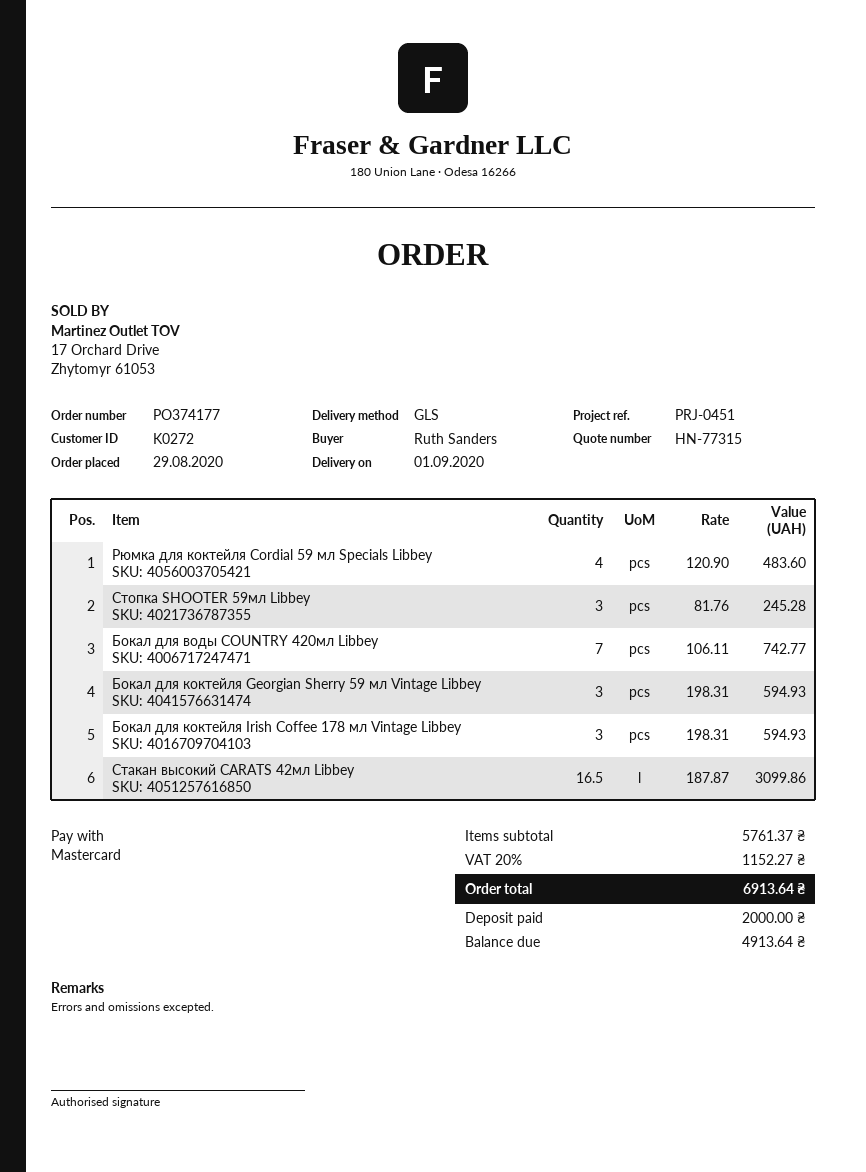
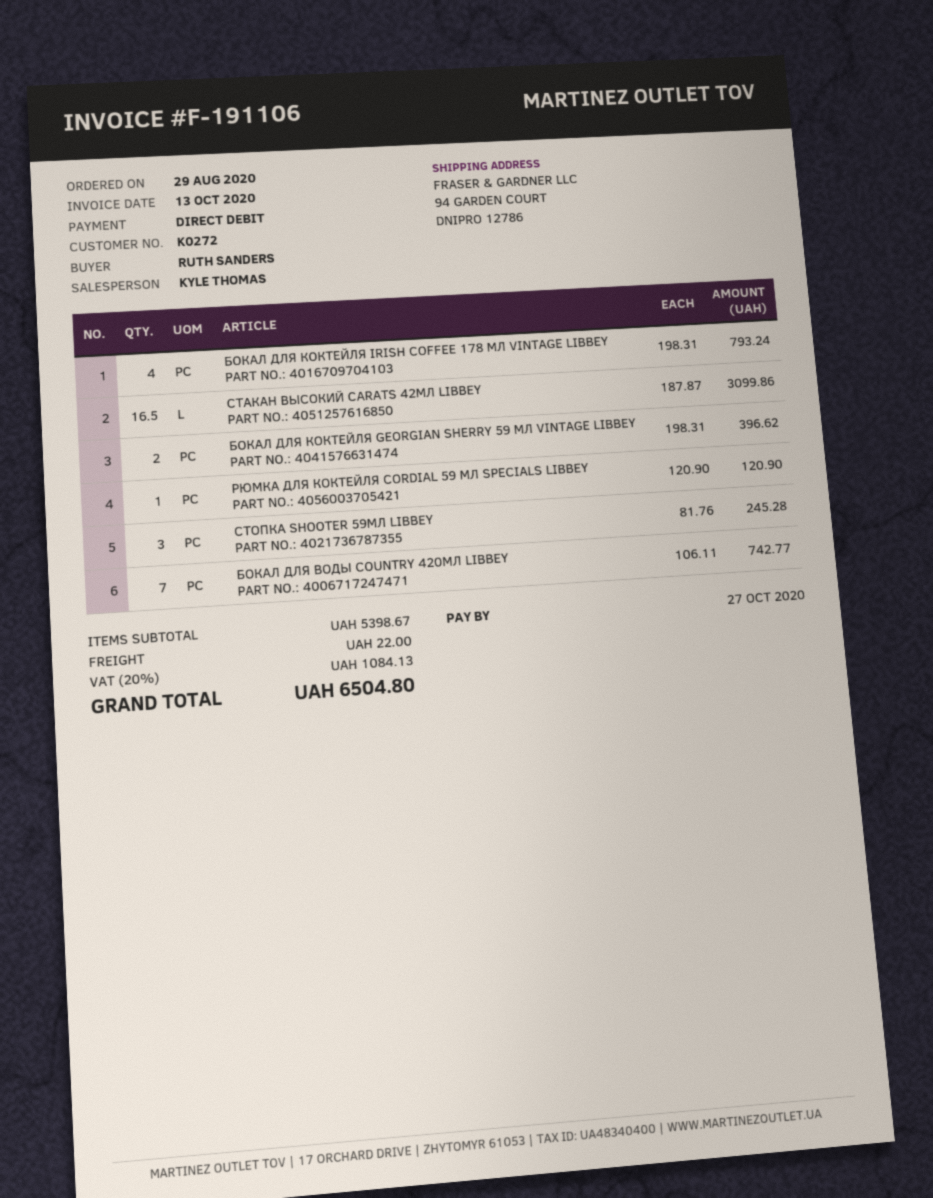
payment method: Mastercard -> direct debit
Рюмка для коктейля Cordial 59 мл Specials Libbey: 4 x 120.90 = 483.60 -> 1 x 120.90 = 120.90
Бокал для коктейля Georgian Sherry 59 мл Vintage Libbey: 3 x 198.31 = 594.93 -> 2 x 198.31 = 396.62
Бокал для коктейля Irish Coffee 178 мл Vintage Libbey: 3 x 198.31 = 594.93 -> 4 x 198.31 = 793.24
subtotal: 5761.37 -> 5398.67
shipping: none -> 22.00
tax: 20% = 1152.27 -> 20% = 1084.13
total: 6913.64 -> 6504.80

